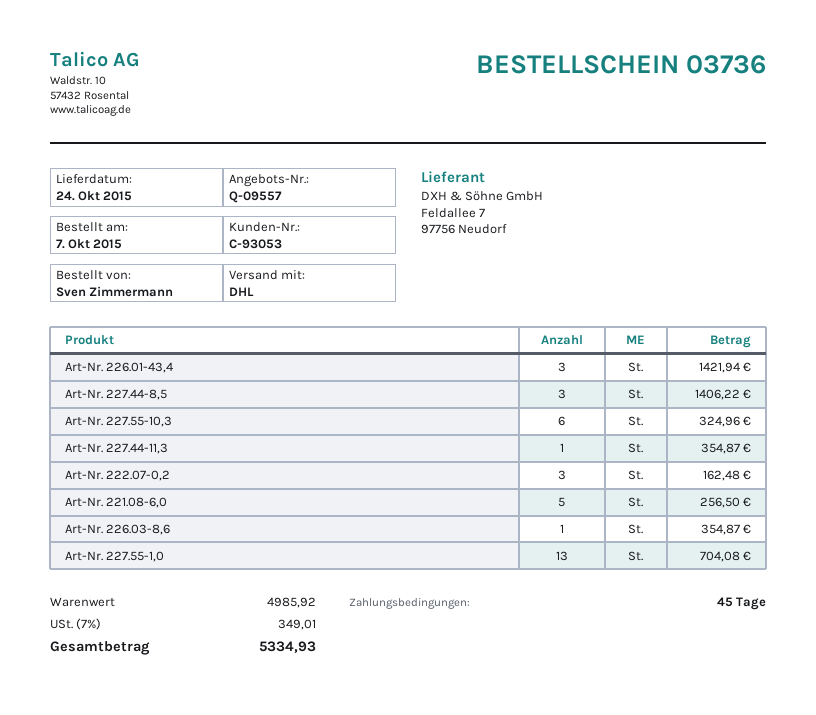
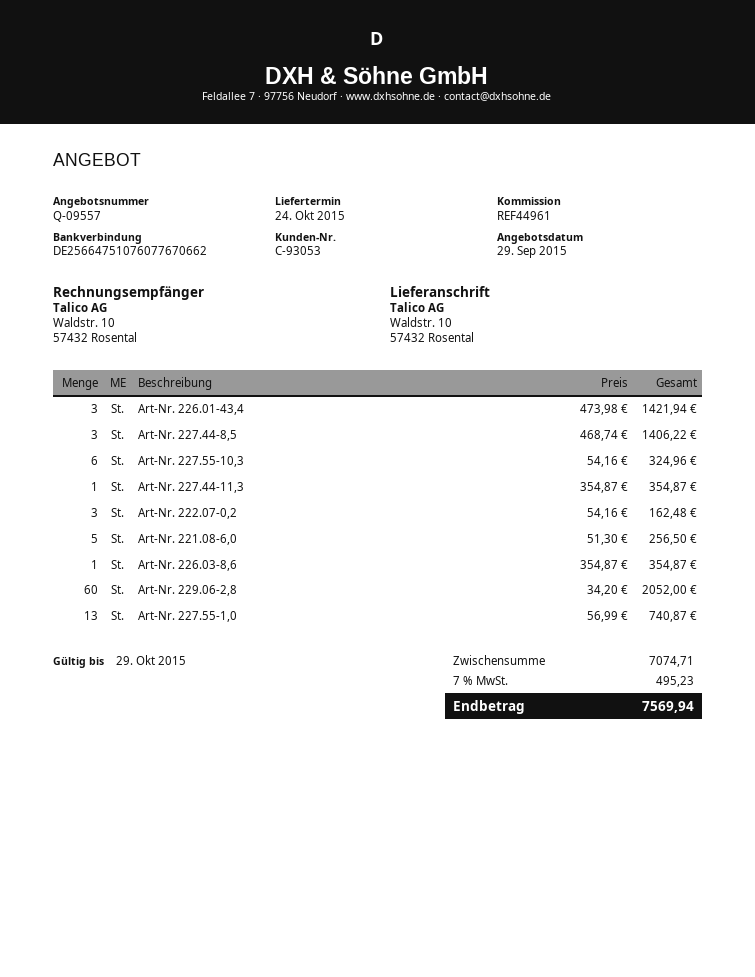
Art-Nr. 227.55-1,0: 13 for 704.08 -> 13 for 740.87
Art-Nr. 229.06-2,8: none -> 60 for 2052.00
subtotal: 4985.92 -> 7074.71
tax: 7% = 349.01 -> 7% = 495.23
total: 5334.93 -> 7569.94

